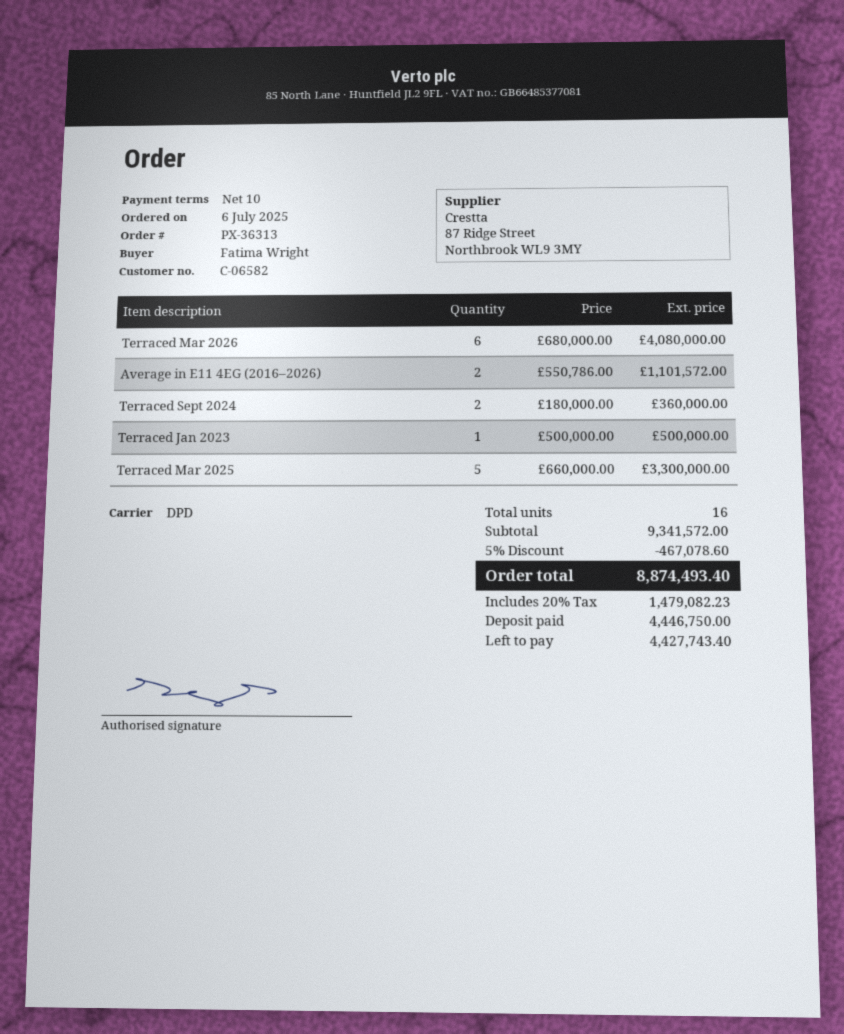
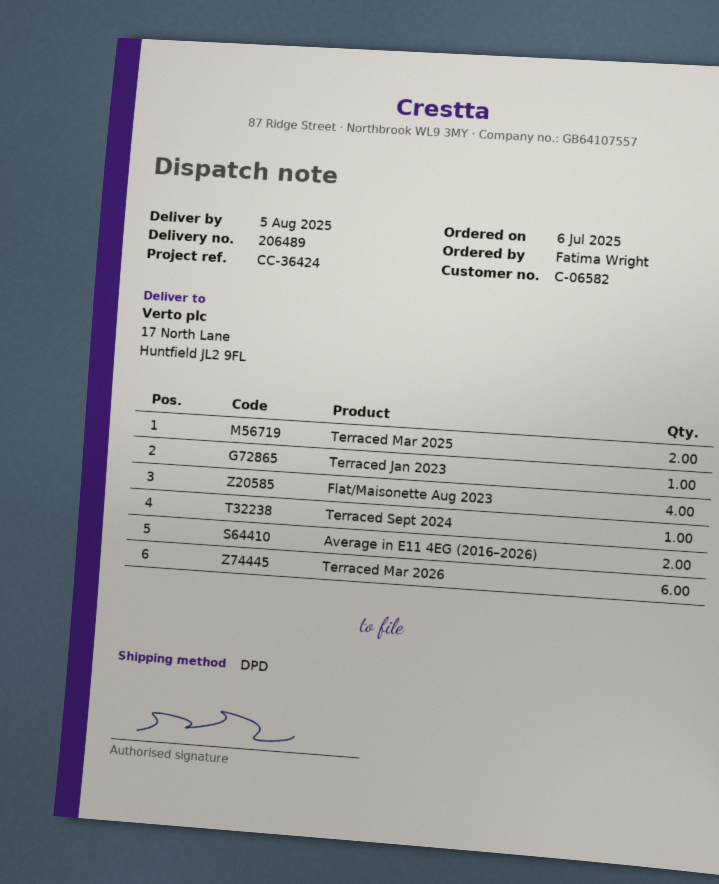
Terraced Sept 2024: 2 -> 1
Terraced Mar 2025: 5 -> 2
Flat/Maisonette Aug 2023: none -> 4

